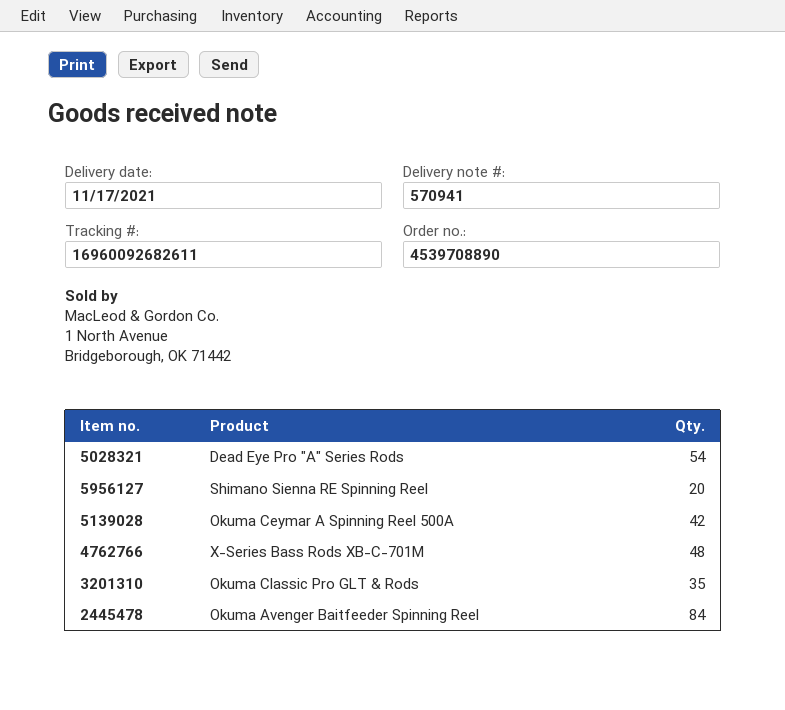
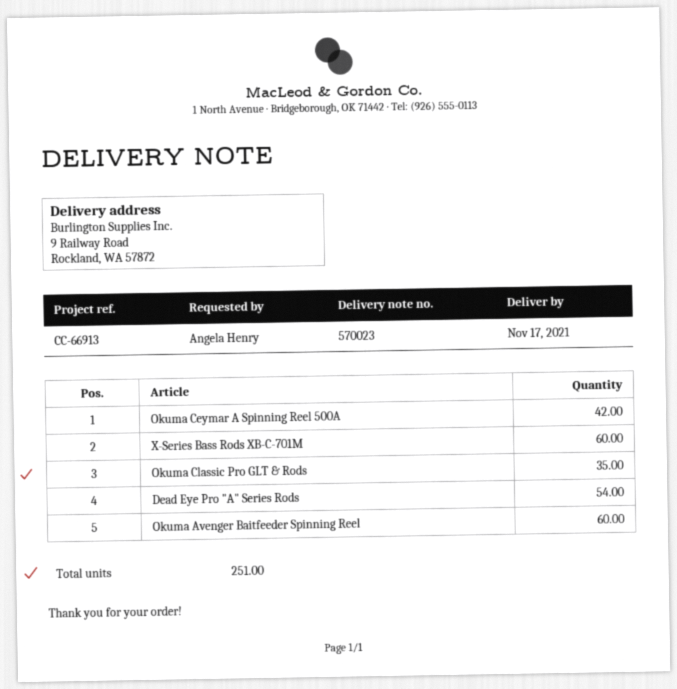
delivery note number: 570941 -> 570023
Shimano Sienna RE Spinning Reel: 20 -> none
X-Series Bass Rods XB-C-701M: 48 -> 60
Okuma Avenger Baitfeeder Spinning Reel: 84 -> 60

